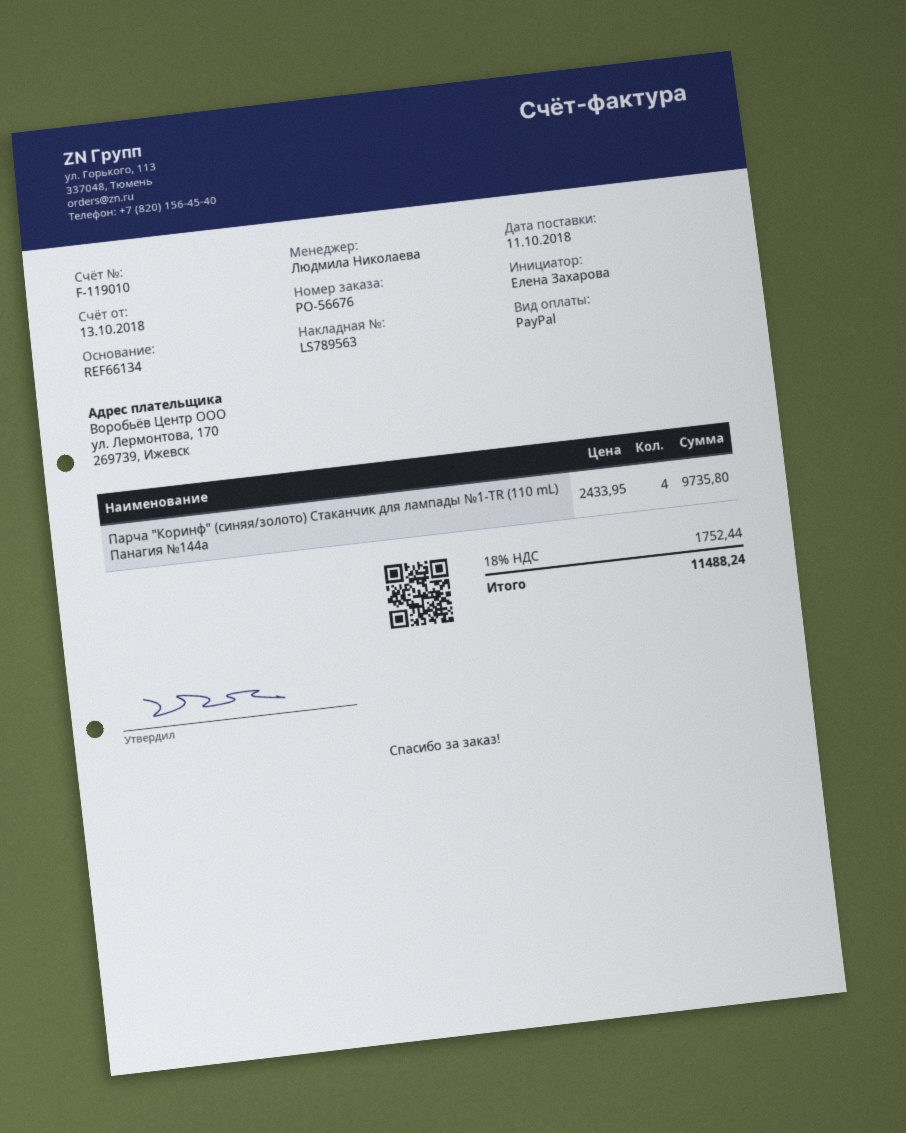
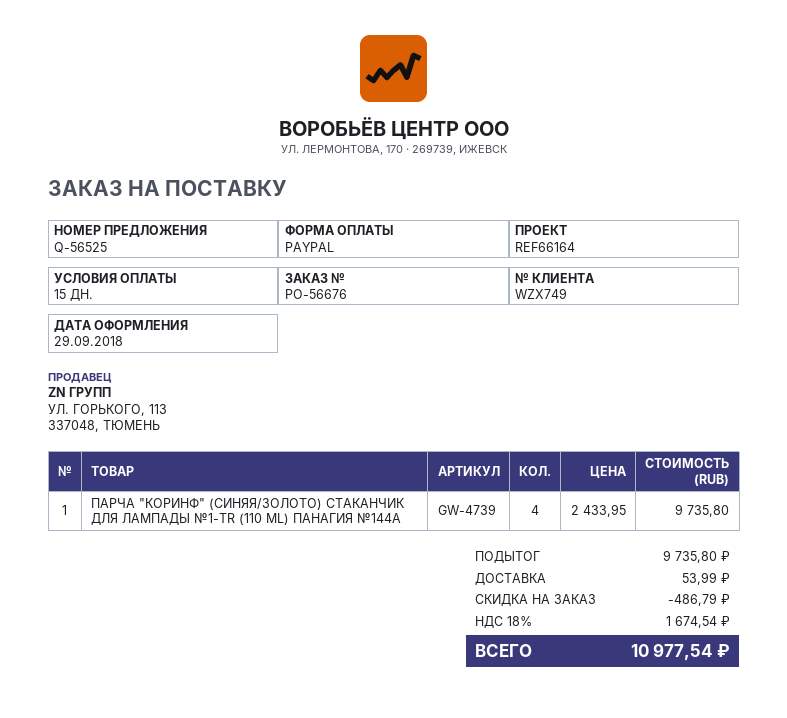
reference: REF66134 -> REF66164
discount: none -> 486.79
shipping: none -> 53.99
tax: 18% = 1752.44 -> 18% = 1674.54
total: 11488.24 -> 10977.54

